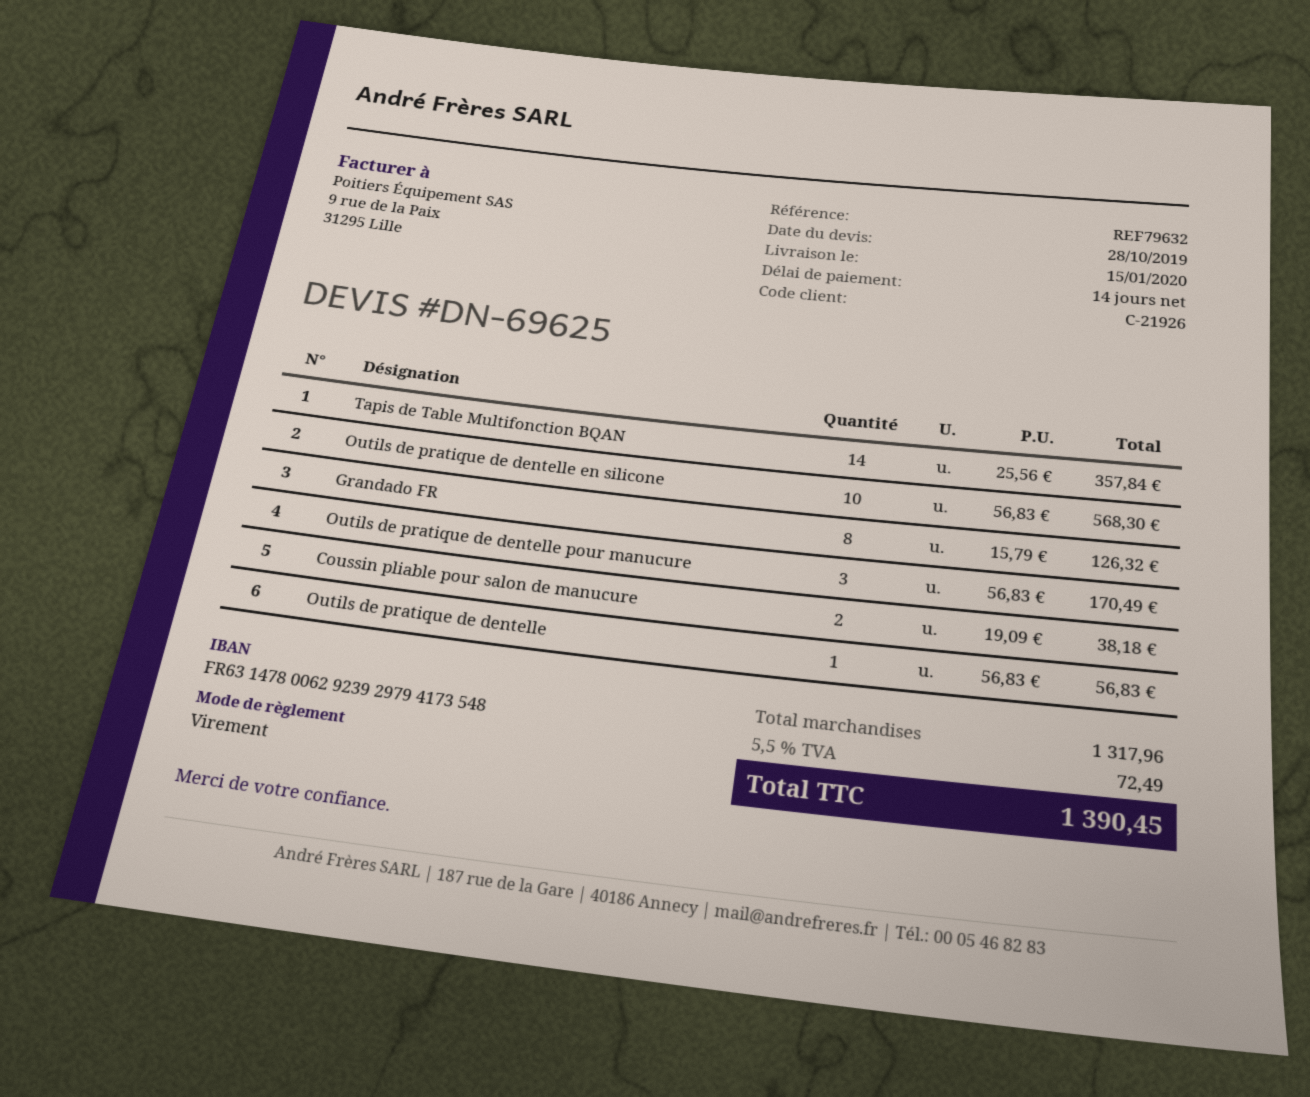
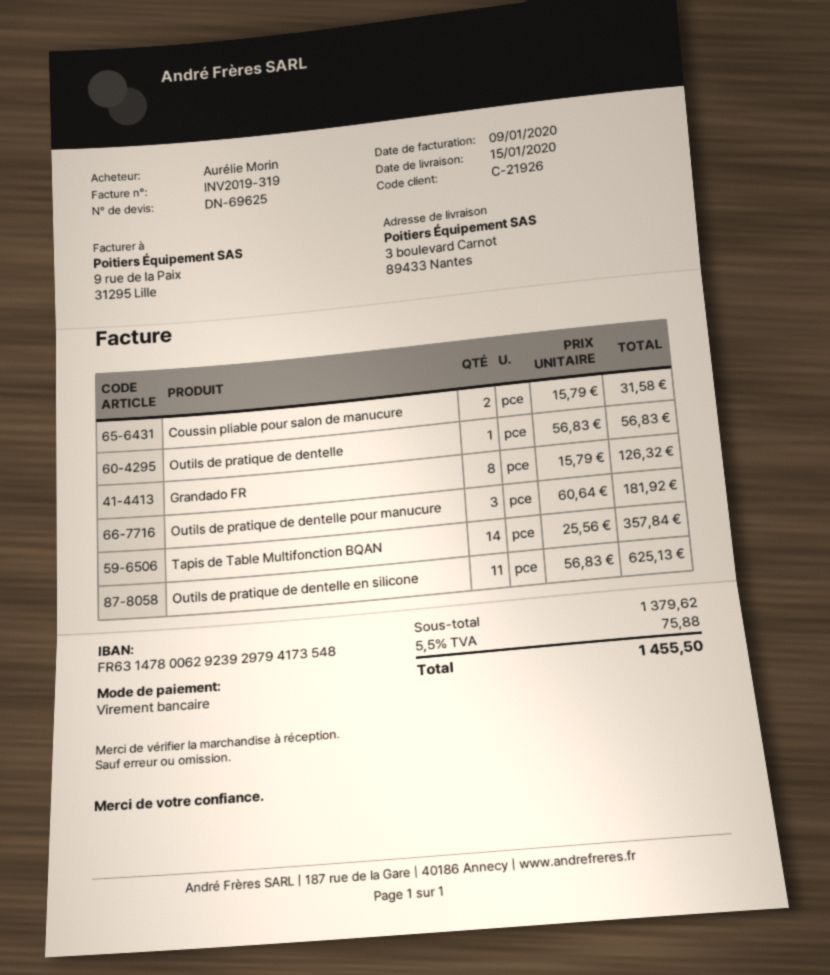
Outils de pratique de dentelle en silicone: 10 x 56.83 = 568.30 -> 11 x 56.83 = 625.13
Outils de pratique de dentelle pour manucure: 3 x 56.83 = 170.49 -> 3 x 60.64 = 181.92
Coussin pliable pour salon de manucure: 2 x 19.09 = 38.18 -> 2 x 15.79 = 31.58
subtotal: 1317.96 -> 1379.62
tax: 5.5% = 72.49 -> 5.5% = 75.88
total: 1390.45 -> 1455.50

